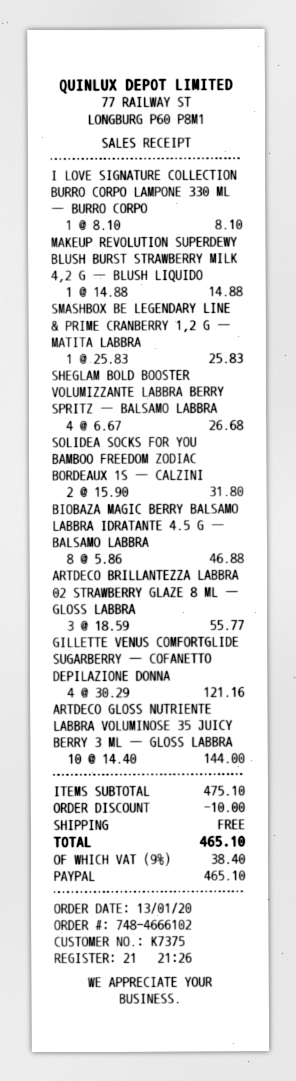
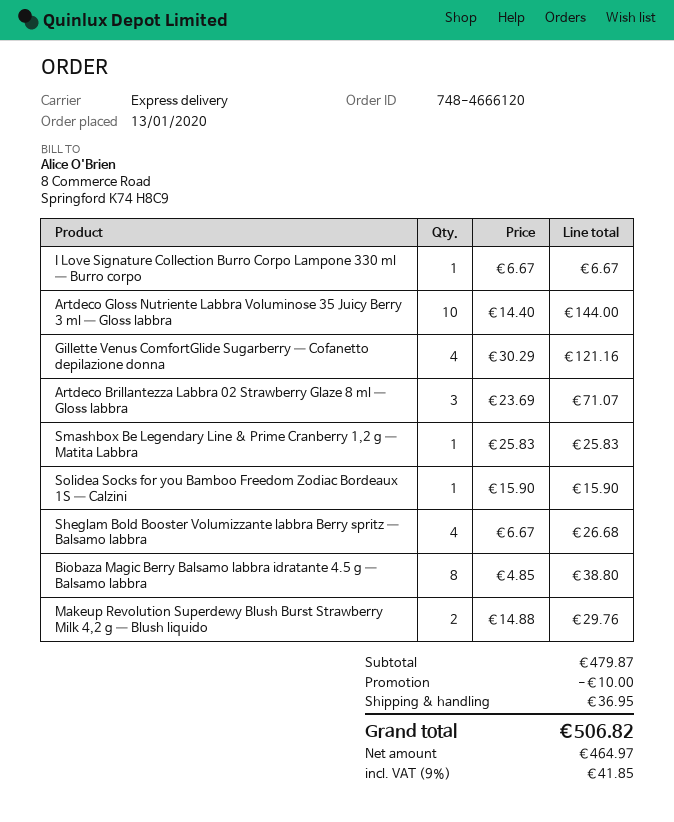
order number: 748-4666102 -> 748-4666120
I LOVE SIGNATURE COLLECTION BURRO CORPO LAMPONE 330 ML — BURRO CORPO: 1 x 8.10 = 8.10 -> 1 x 6.67 = 6.67
MAKEUP REVOLUTION SUPERDEWY BLUSH BURST STRAWBERRY MILK 4,2 G — BLUSH LIQUIDO: 1 x 14.88 = 14.88 -> 2 x 14.88 = 29.76
SOLIDEA SOCKS FOR YOU BAMBOO FREEDOM ZODIAC BORDEAUX 1S — CALZINI: 2 x 15.90 = 31.80 -> 1 x 15.90 = 15.90
BIOBAZA MAGIC BERRY BALSAMO LABBRA IDRATANTE 4.5 G — BALSAMO LABBRA: 8 x 5.86 = 46.88 -> 8 x 4.85 = 38.80
ARTDECO BRILLANTEZZA LABBRA 02 STRAWBERRY GLAZE 8 ML — GLOSS LABBRA: 3 x 18.59 = 55.77 -> 3 x 23.69 = 71.07
subtotal: 475.10 -> 479.87
shipping: 0.00 -> 36.95
tax: 9% = 38.40 -> 9% = 41.85
total: 465.10 -> 506.82

